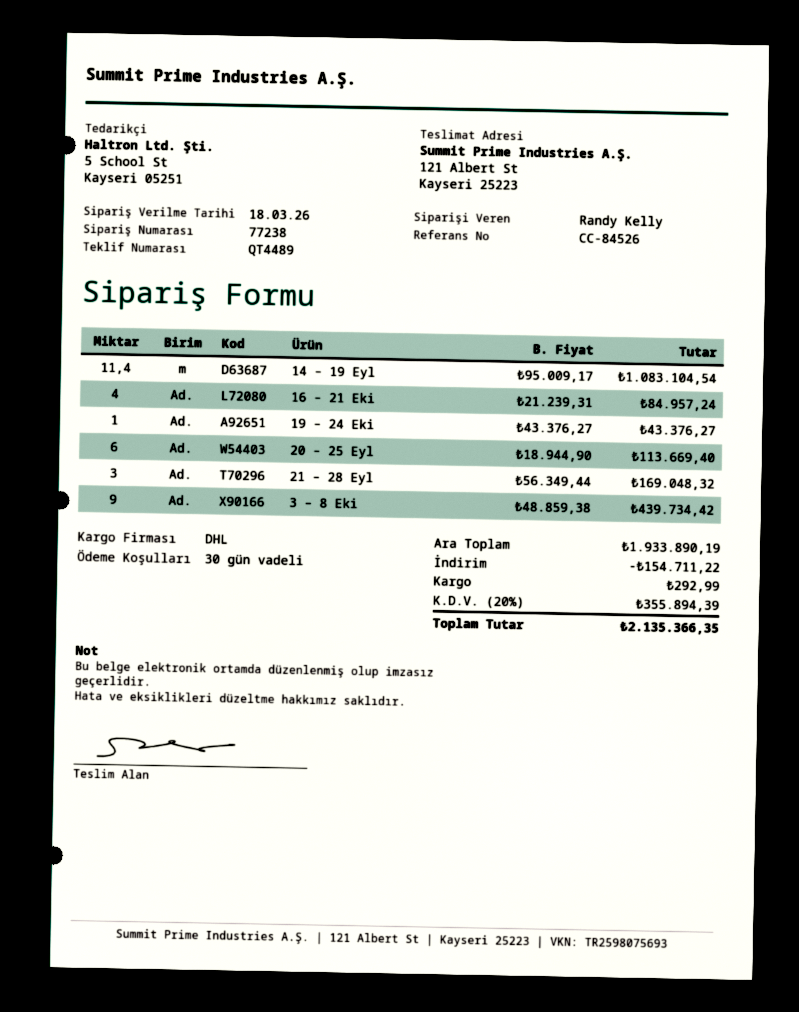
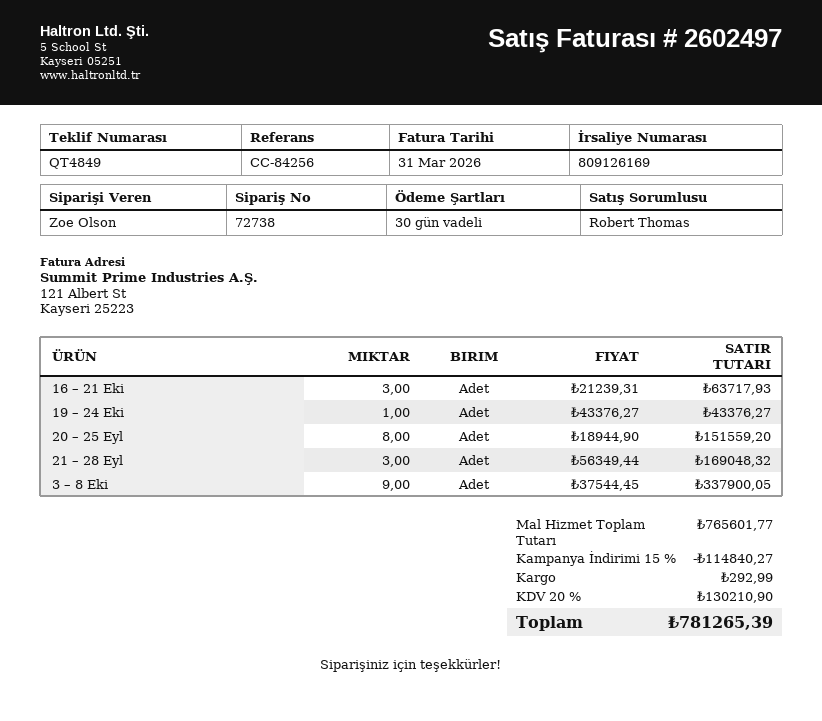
quote number: QT4489 -> QT4849
order number: 77238 -> 72738
reference: CC-84526 -> CC-84256
ordered by: Randy Kelly -> Zoe Olson
14 – 19 Eyl: 11.4 x 95009.17 = 1083104.54 -> none
16 – 21 Eki: 4 x 21239.31 = 84957.24 -> 3 x 21239.31 = 63717.93
20 – 25 Eyl: 6 x 18944.90 = 113669.40 -> 8 x 18944.90 = 151559.20
3 – 8 Eki: 9 x 48859.38 = 439734.42 -> 9 x 37544.45 = 337900.05
subtotal: 1933890.19 -> 765601.77
discount: 154711.22 -> 114840.27
tax: 20% = 355894.39 -> 20% = 130210.90
total: 2135366.35 -> 781265.39

